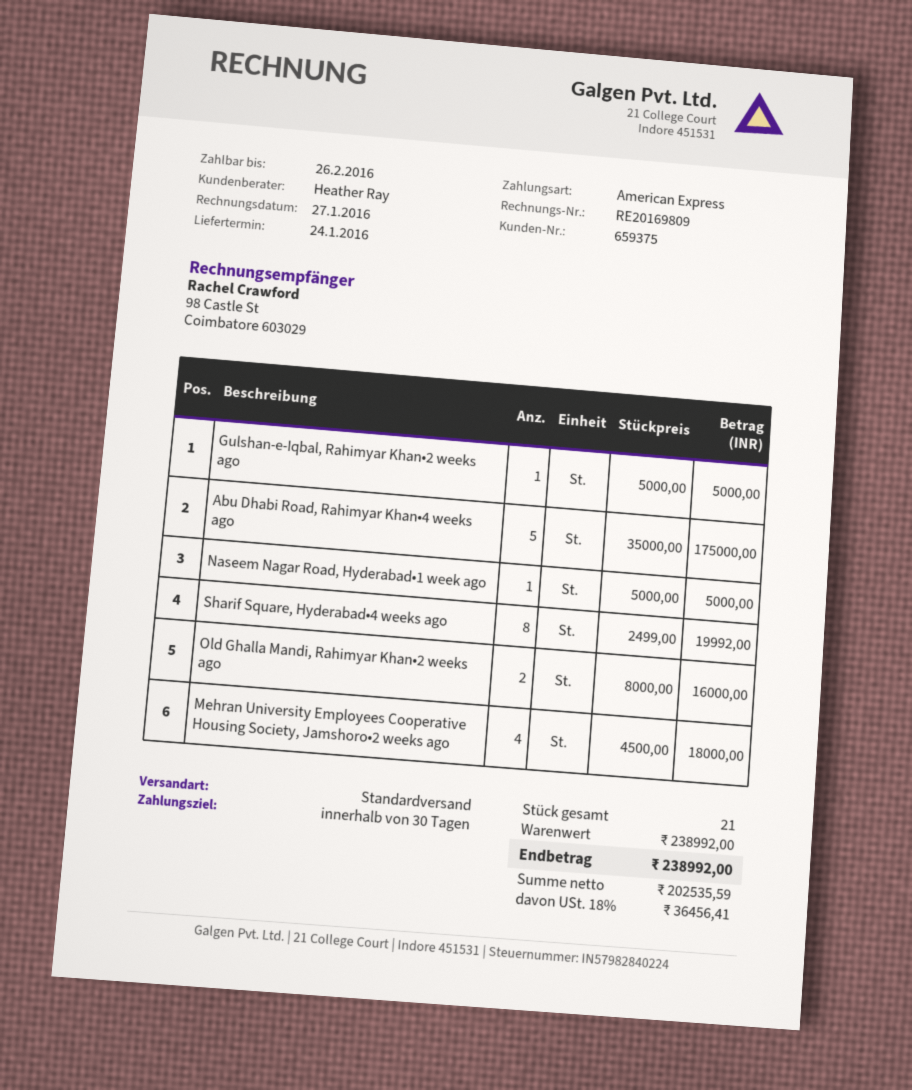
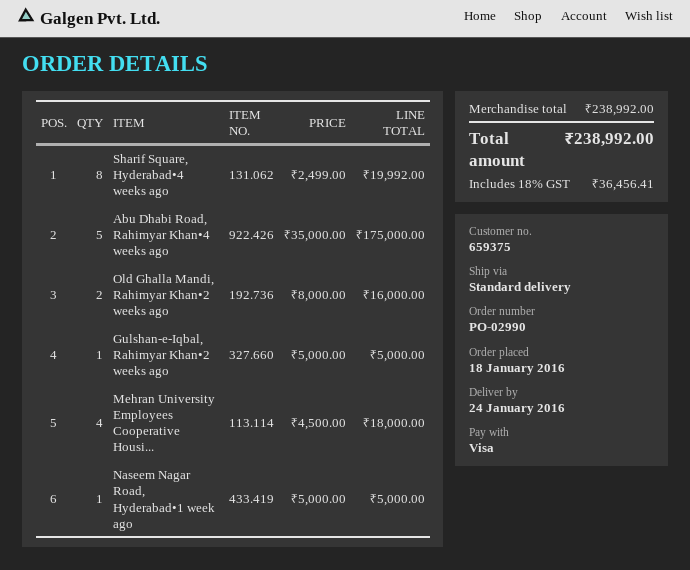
payment method: American Express -> Visa

